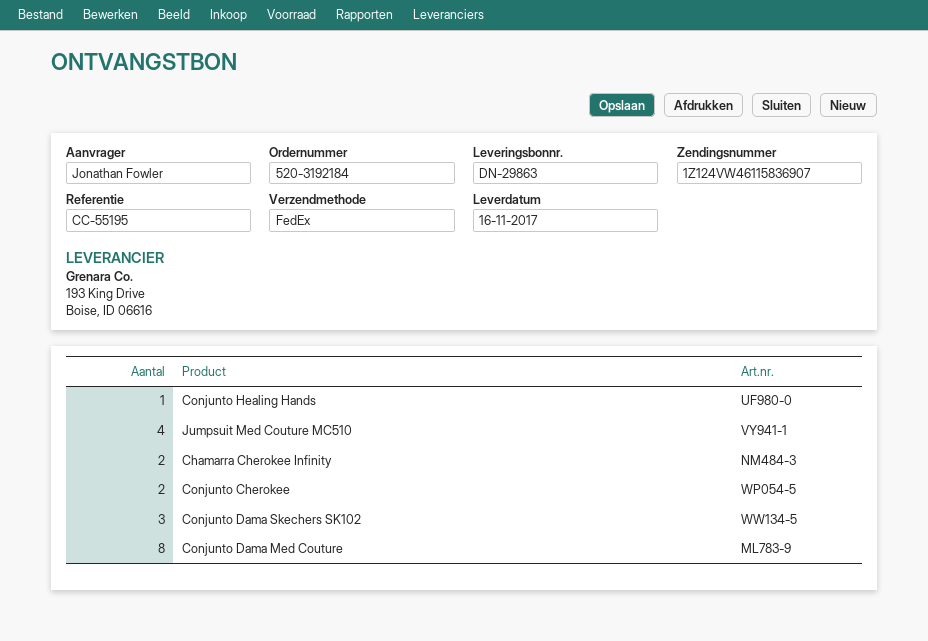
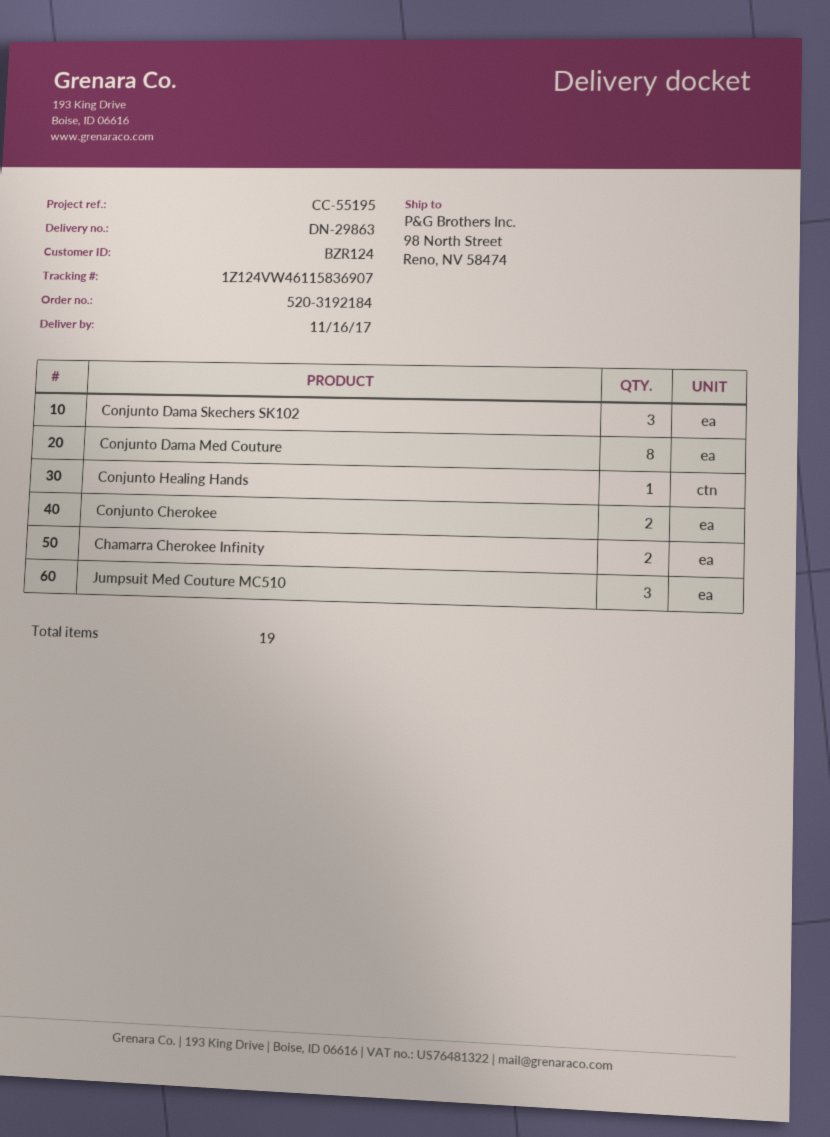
Jumpsuit Med Couture MC510: 4 -> 3

